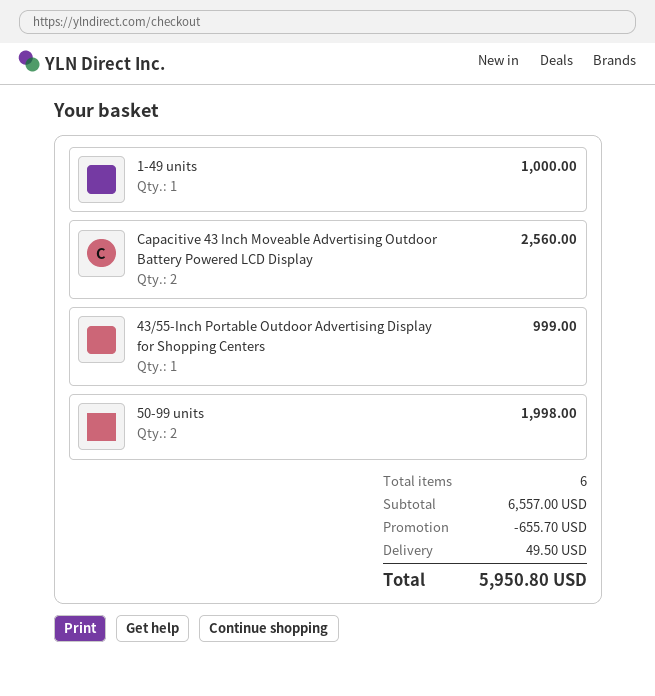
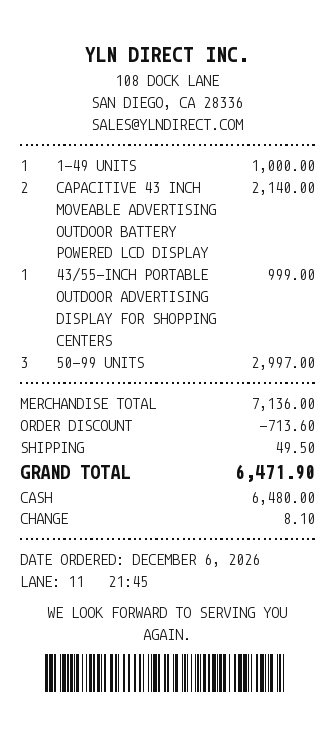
Capacitive 43 Inch Moveable Advertising Outdoor Battery Powered LCD Display: 2 for 2560.00 -> 2 for 2140.00
50-99 units: 2 for 1998.00 -> 3 for 2997.00
subtotal: 6557.00 -> 7136.00
discount: 655.70 -> 713.60
total: 5950.80 -> 6471.90

